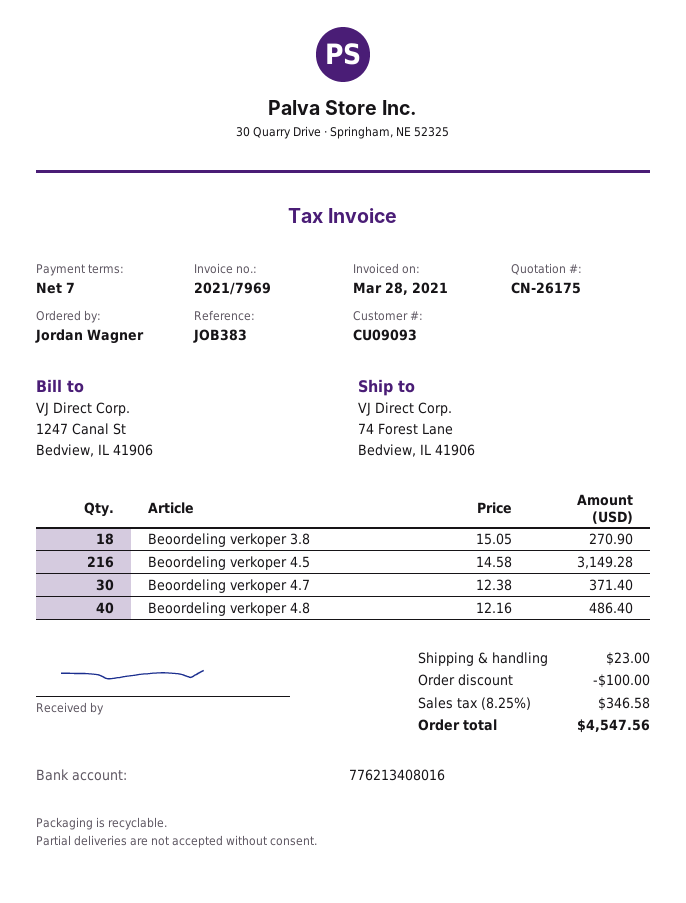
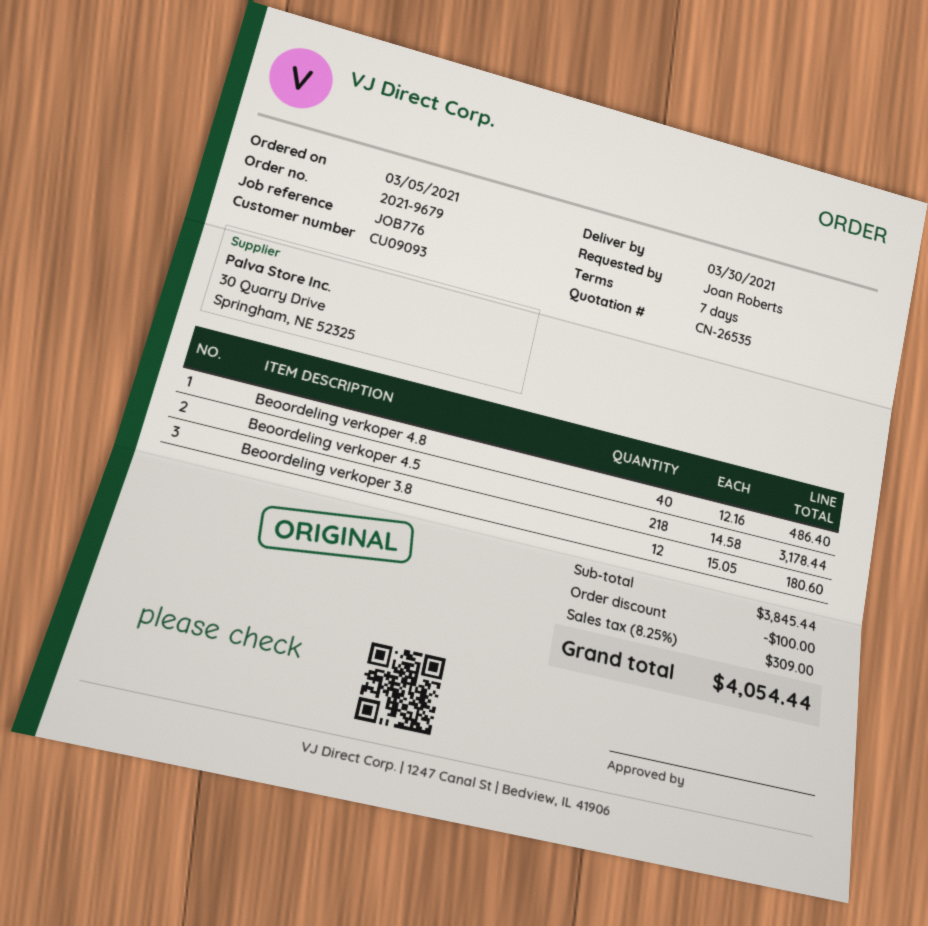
quote number: CN-26175 -> CN-26535
reference: JOB383 -> JOB776
ordered by: Jordan Wagner -> Joan Roberts
Beoordeling verkoper 3.8: 18 x 15.05 = 270.90 -> 12 x 15.05 = 180.60
Beoordeling verkoper 4.5: 216 x 14.58 = 3149.28 -> 218 x 14.58 = 3178.44
Beoordeling verkoper 4.7: 30 x 12.38 = 371.40 -> none
shipping: 23.00 -> none
tax: 8.25% = 346.58 -> 8.25% = 309.00
total: 4547.56 -> 4054.44

